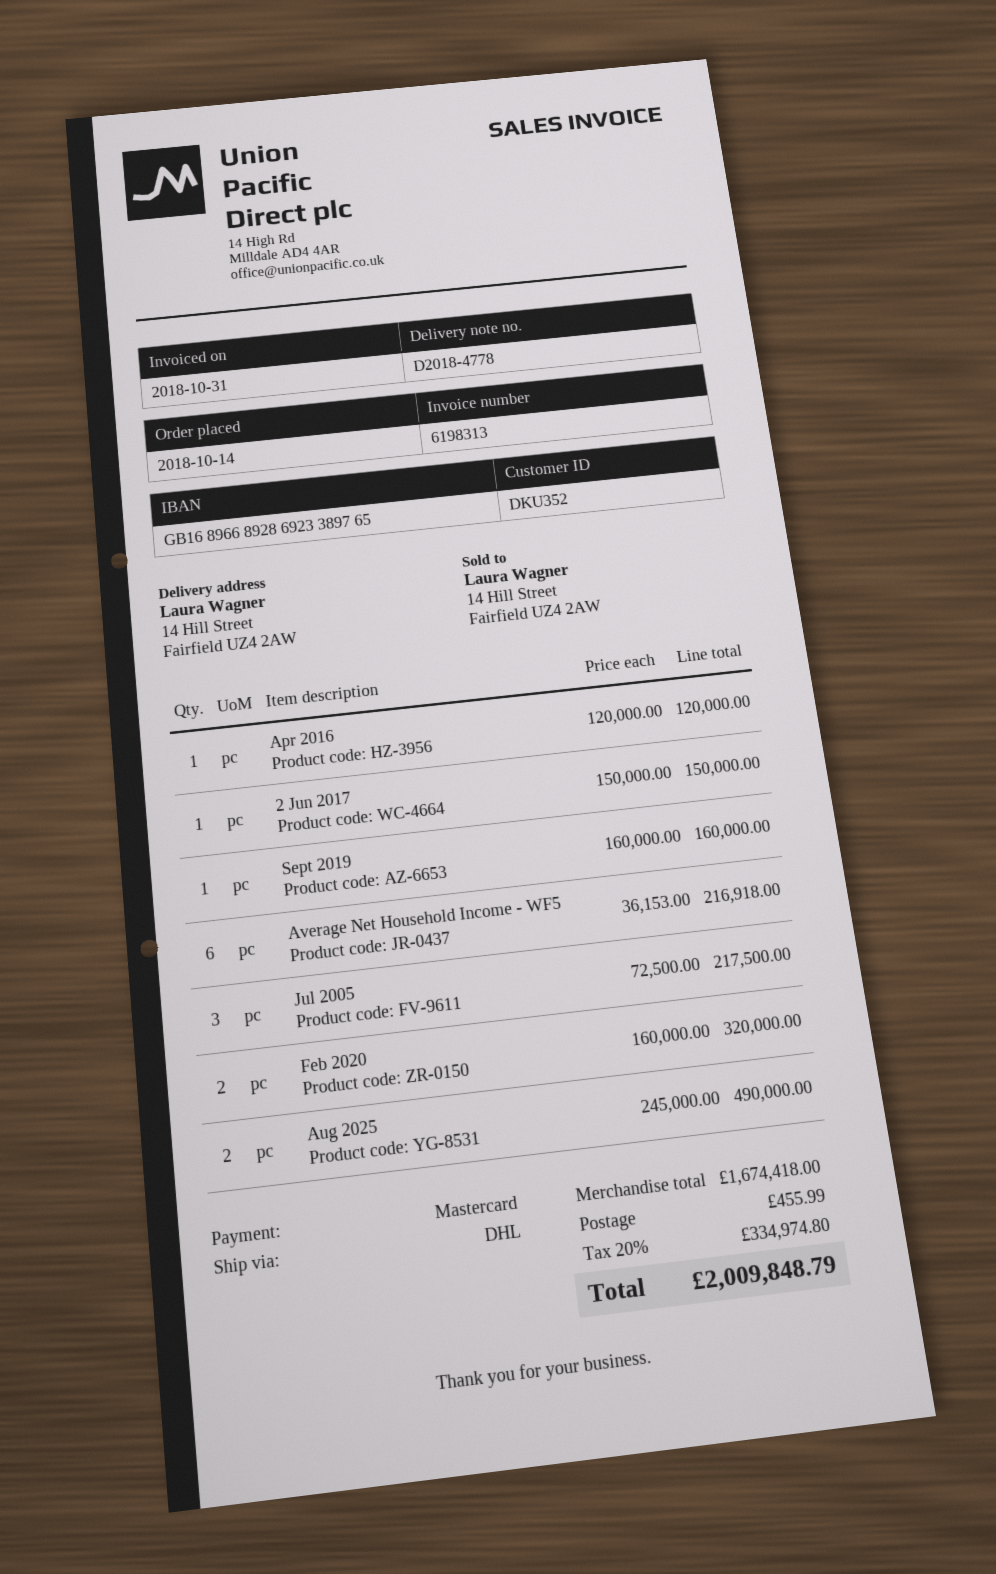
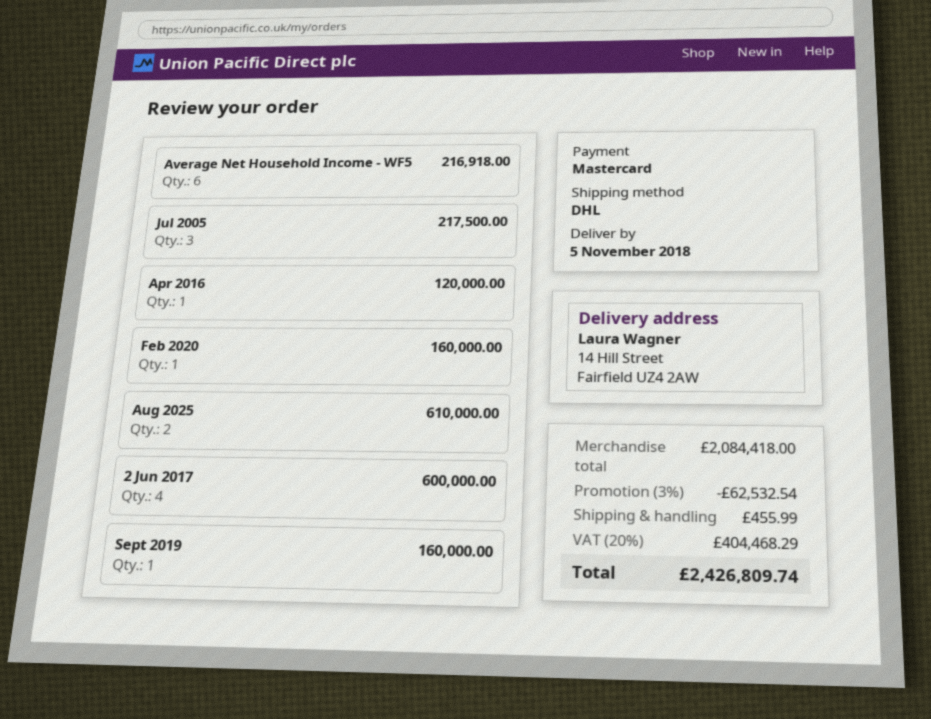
2 Jun 2017: 1 for 150000.00 -> 4 for 600000.00
Feb 2020: 2 for 320000.00 -> 1 for 160000.00
Aug 2025: 2 for 490000.00 -> 2 for 610000.00
subtotal: 1674418.00 -> 2084418.00
discount: none -> 3% = 62532.54
tax: 20% = 334974.80 -> 20% = 404468.29
total: 2009848.79 -> 2426809.74

